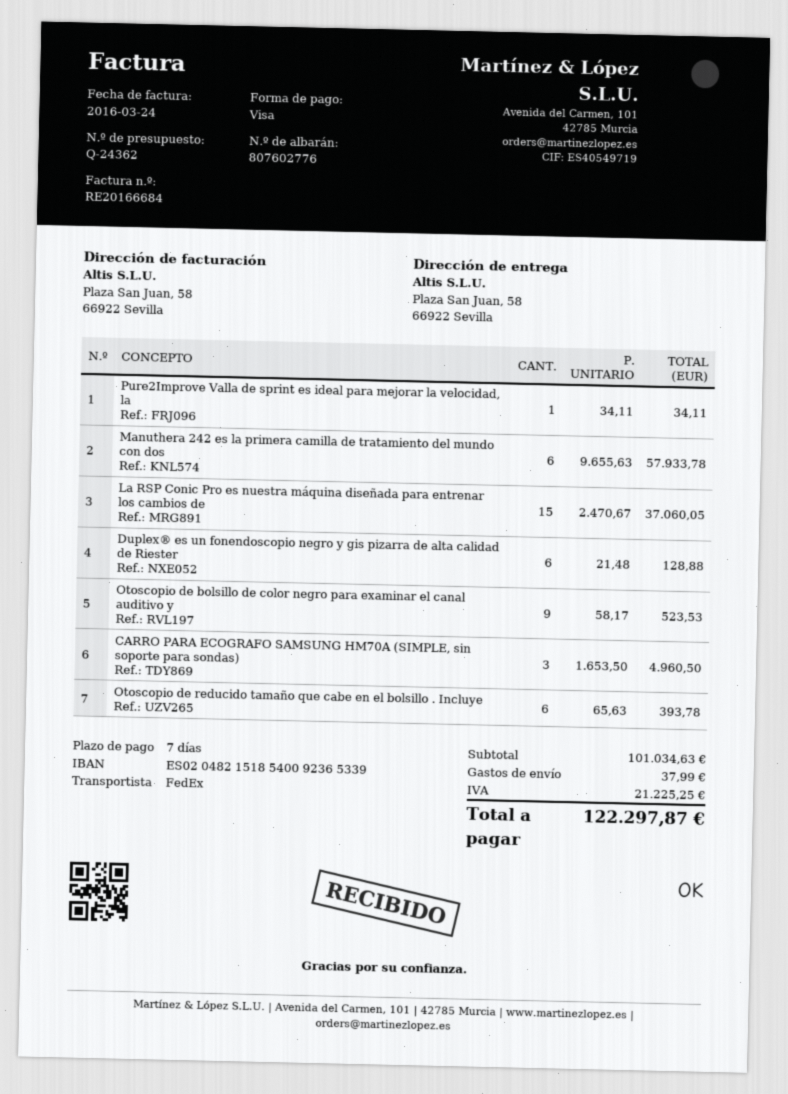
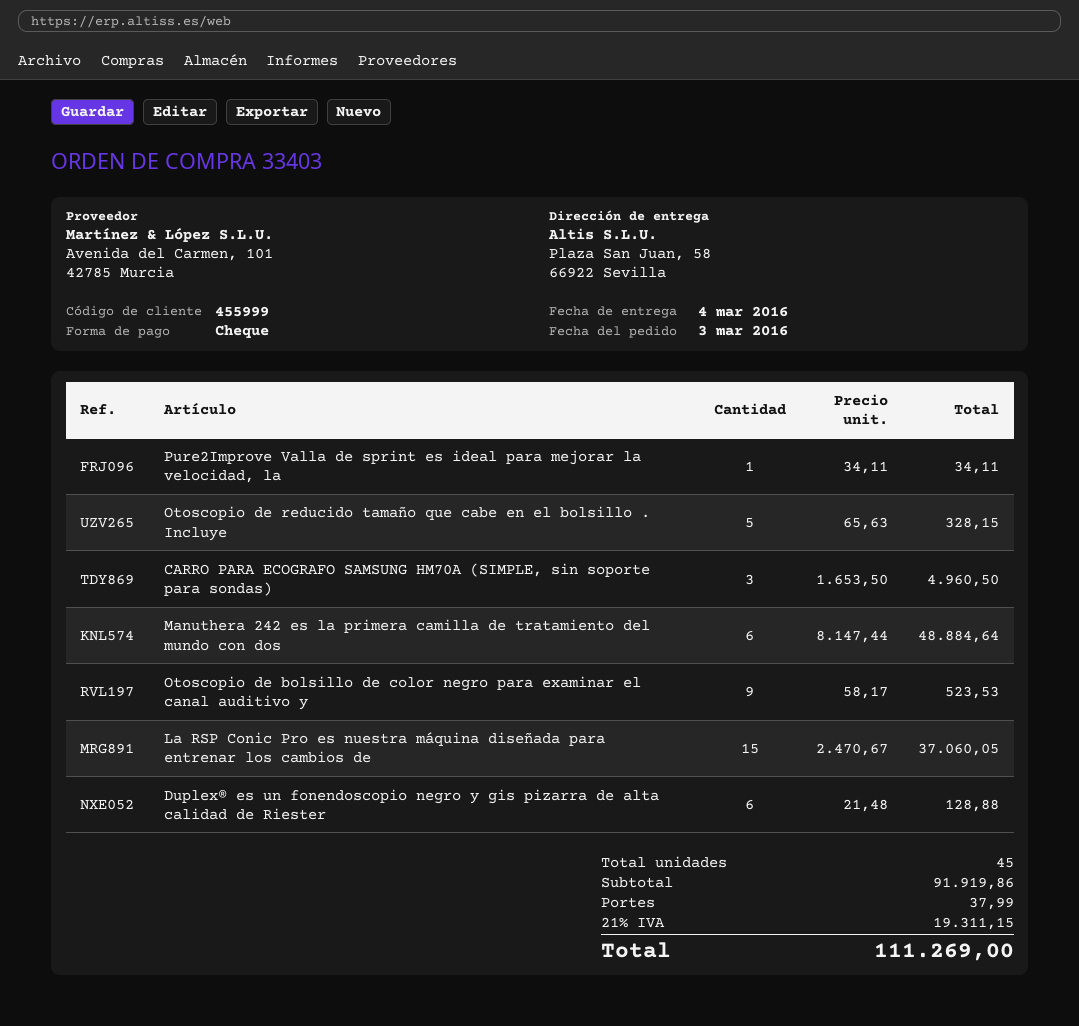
payment method: Visa -> cheque
Manuthera 242 es la primera camilla de tratamiento del mundo con dos: 6 x 9655.63 = 57933.78 -> 6 x 8147.44 = 48884.64
Otoscopio de reducido tamaño que cabe en el bolsillo . Incluye: 6 x 65.63 = 393.78 -> 5 x 65.63 = 328.15
subtotal: 101034.63 -> 91919.86
tax: 21225.25 -> 19311.15
total: 122297.87 -> 111269.00

